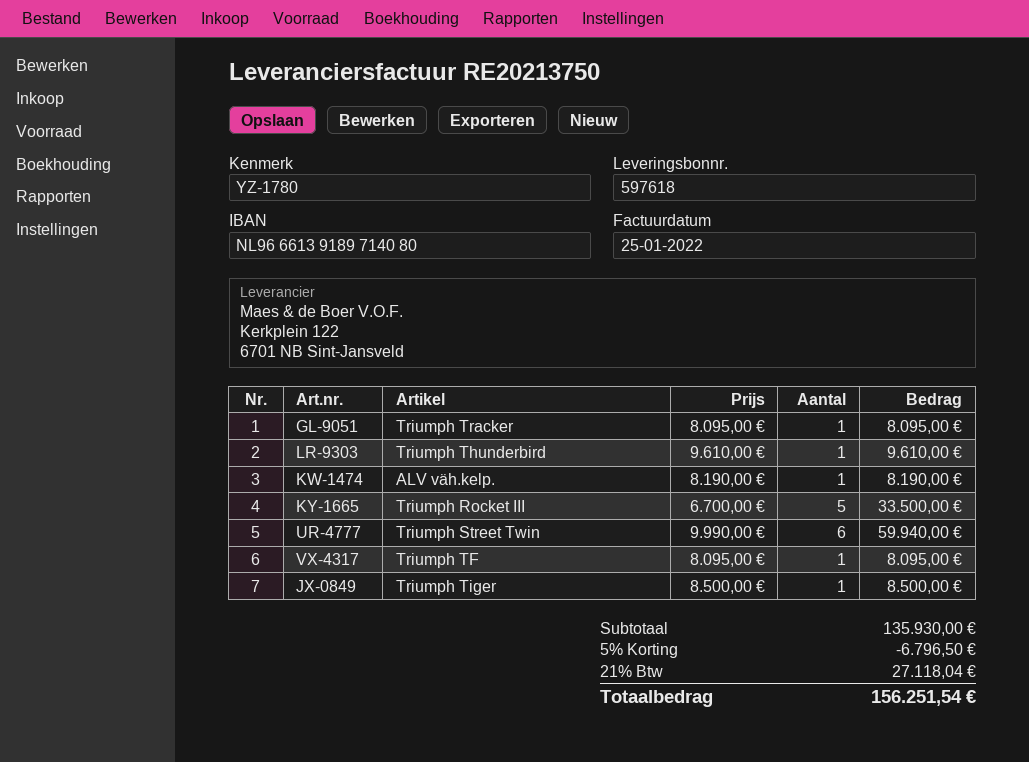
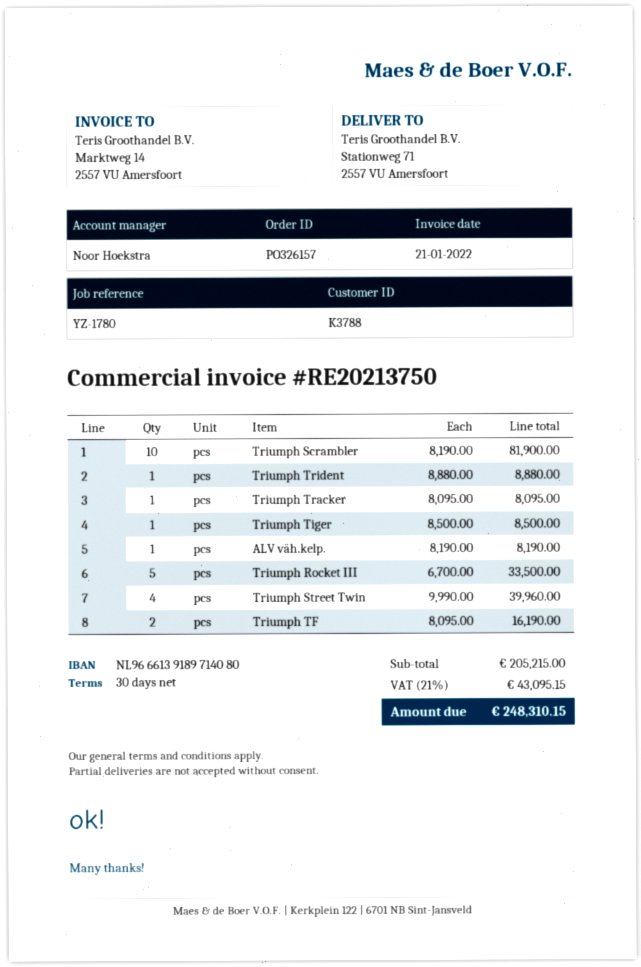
invoice date: 2022-01-25 -> 2022-01-21
Triumph Thunderbird: 1 x 9610.00 = 9610.00 -> none
Triumph Street Twin: 6 x 9990.00 = 59940.00 -> 4 x 9990.00 = 39960.00
Triumph TF: 1 x 8095.00 = 8095.00 -> 2 x 8095.00 = 16190.00
Triumph Scrambler: none -> 10 x 8190.00 = 81900.00
Triumph Trident: none -> 1 x 8880.00 = 8880.00
subtotal: 135930.00 -> 205215.00
discount: 5% = 6796.50 -> none
tax: 21% = 27118.04 -> 21% = 43095.15
total: 156251.54 -> 248310.15

